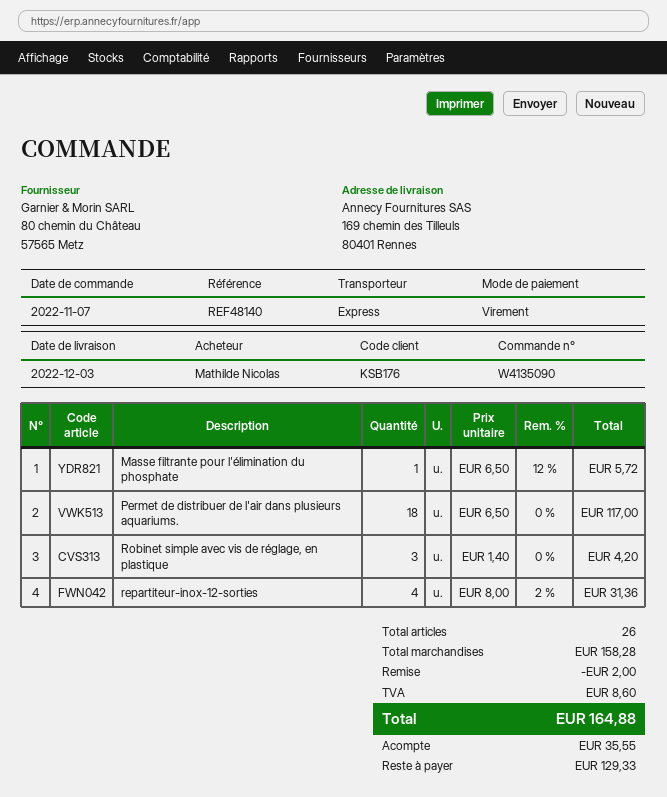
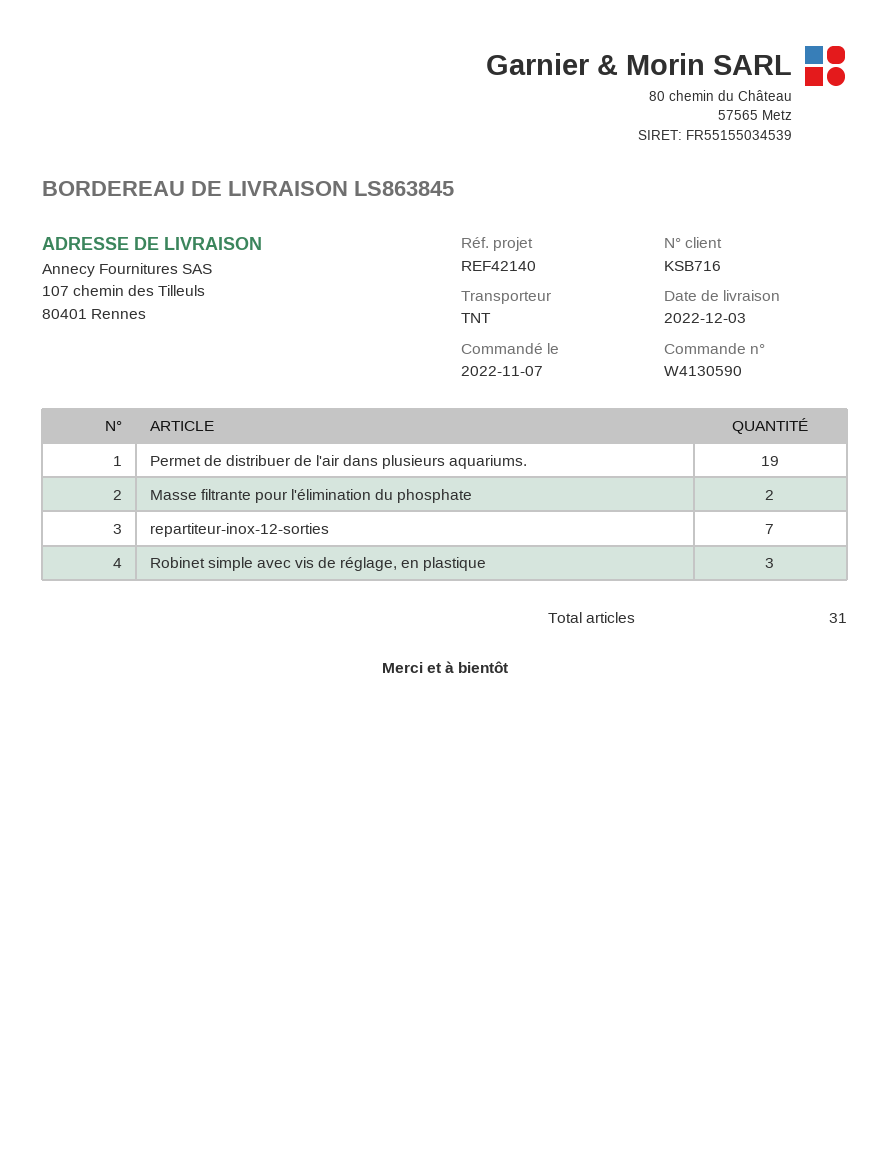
order number: W4135090 -> W4130590
customer number: KSB176 -> KSB716
reference: REF48140 -> REF42140
shipping method: express -> TNT
ship to: 169 chemin des Tilleuls, 80401 Rennes -> 107 chemin des Tilleuls, 80401 Rennes
Masse filtrante pour l'élimination du phosphate: 1 -> 2
Permet de distribuer de l'air dans plusieurs aquariums.: 18 -> 19
repartiteur-inox-12-sorties: 4 -> 7
total quantity: 26 -> 31

